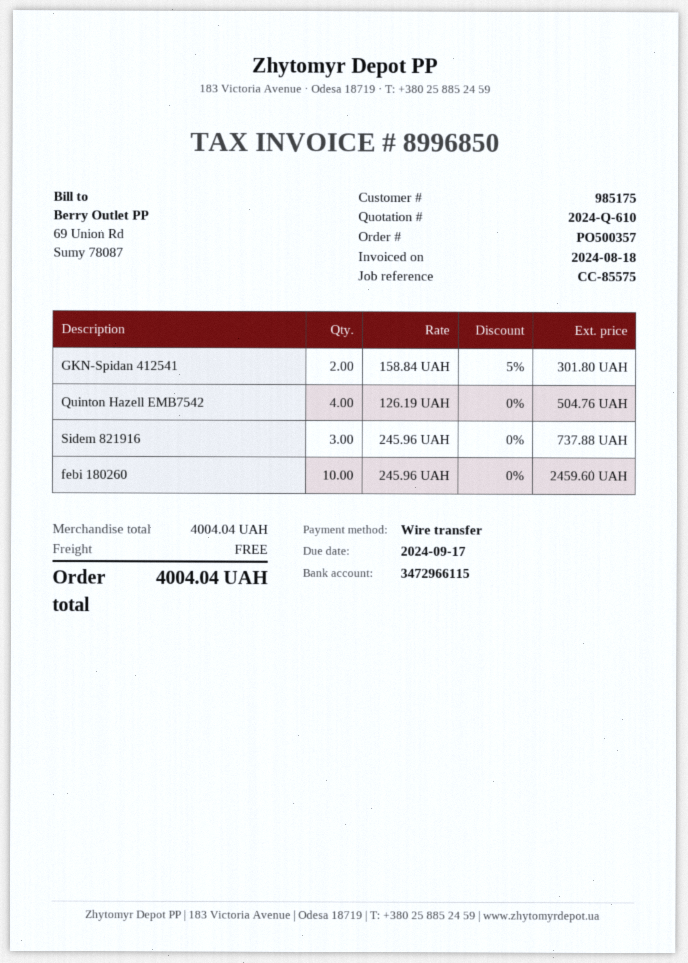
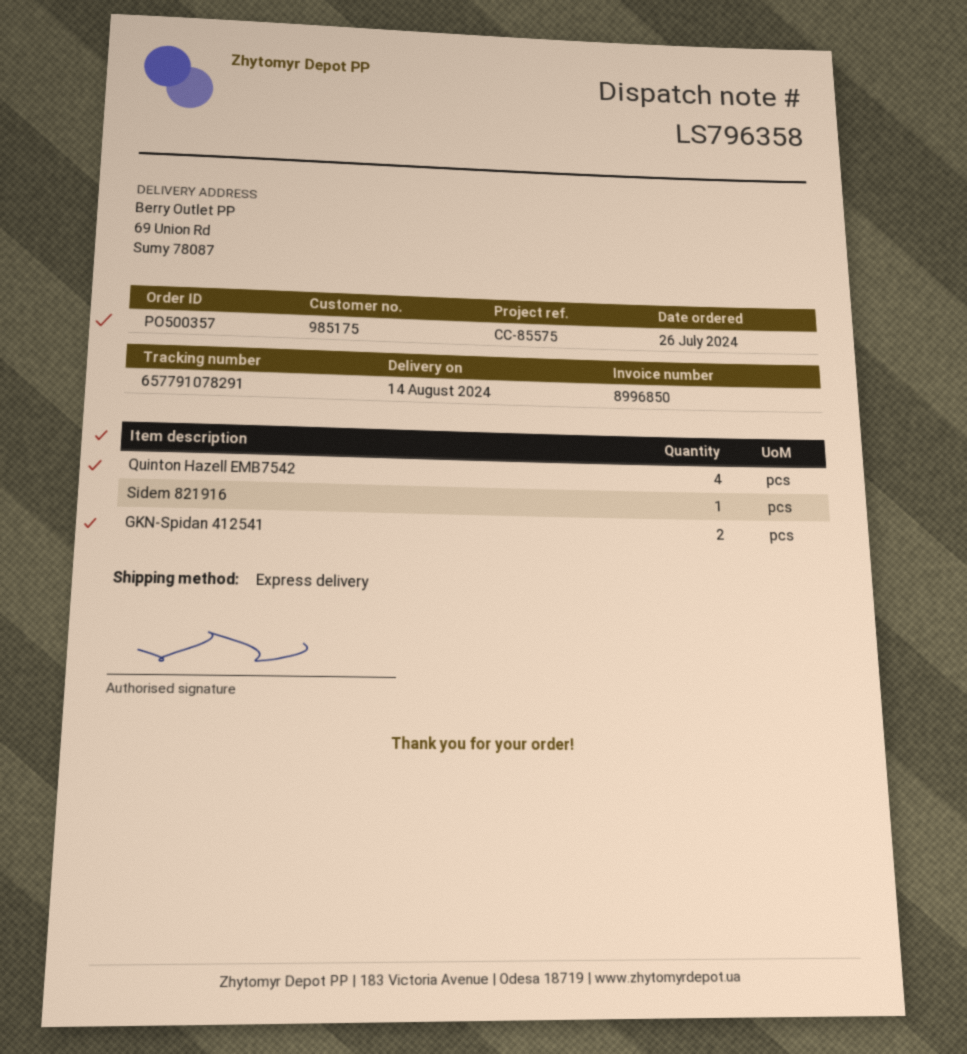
Sidem 821916: 3 -> 1
febi 180260: 10 -> none

